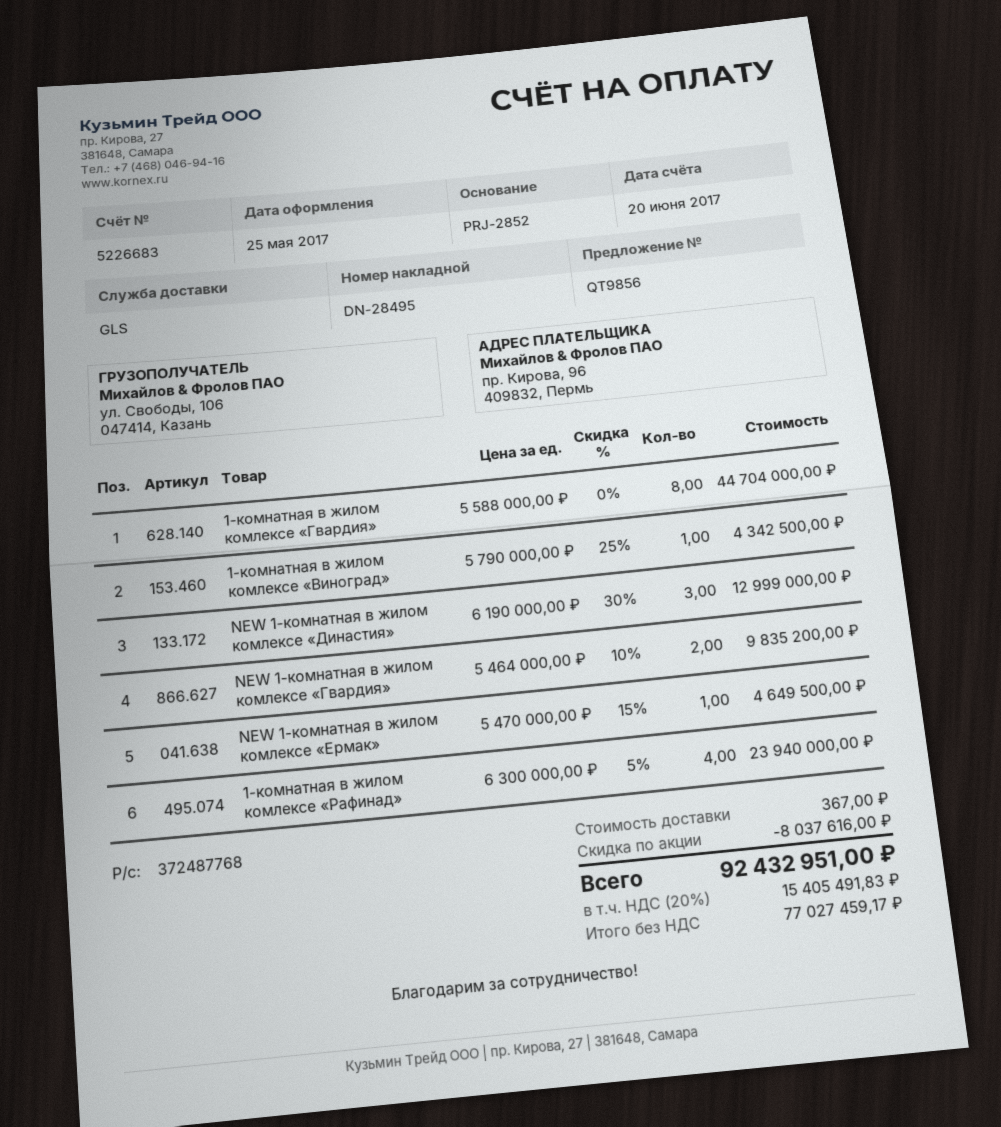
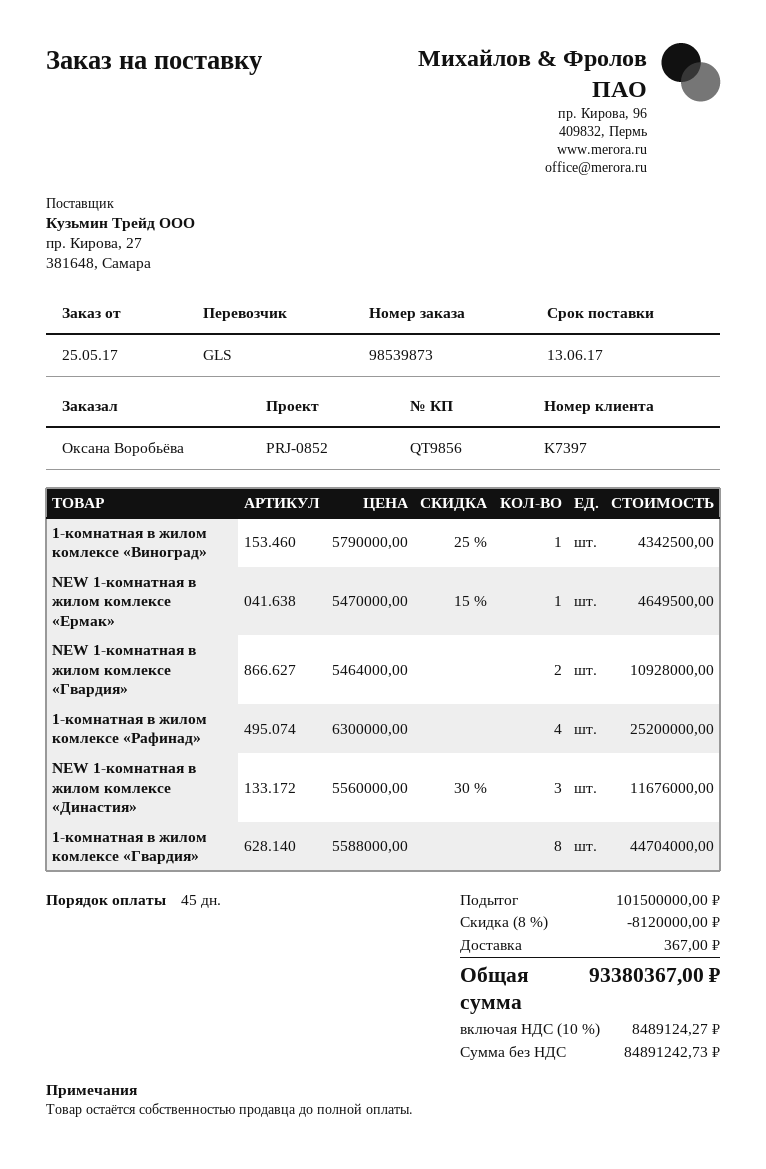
reference: PRJ-2852 -> PRJ-0852
NEW 1-комнатная в жилом комлексе «Династия»: 3 x 6190000.00 - 30% = 12999000.00 -> 3 x 5560000.00 - 30% = 11676000.00
NEW 1-комнатная в жилом комлексе «Гвардия»: 2 x 5464000.00 - 10% = 9835200.00 -> 2 x 5464000.00 = 10928000.00
1-комнатная в жилом комлексе «Рафинад»: 4 x 6300000.00 - 5% = 23940000.00 -> 4 x 6300000.00 = 25200000.00
discount: 8037616.00 -> 8120000.00
net: 77027459.17 -> 84891242.73
tax: 20% = 15405491.83 -> 10% = 8489124.27
total: 92432951.00 -> 93380367.00

